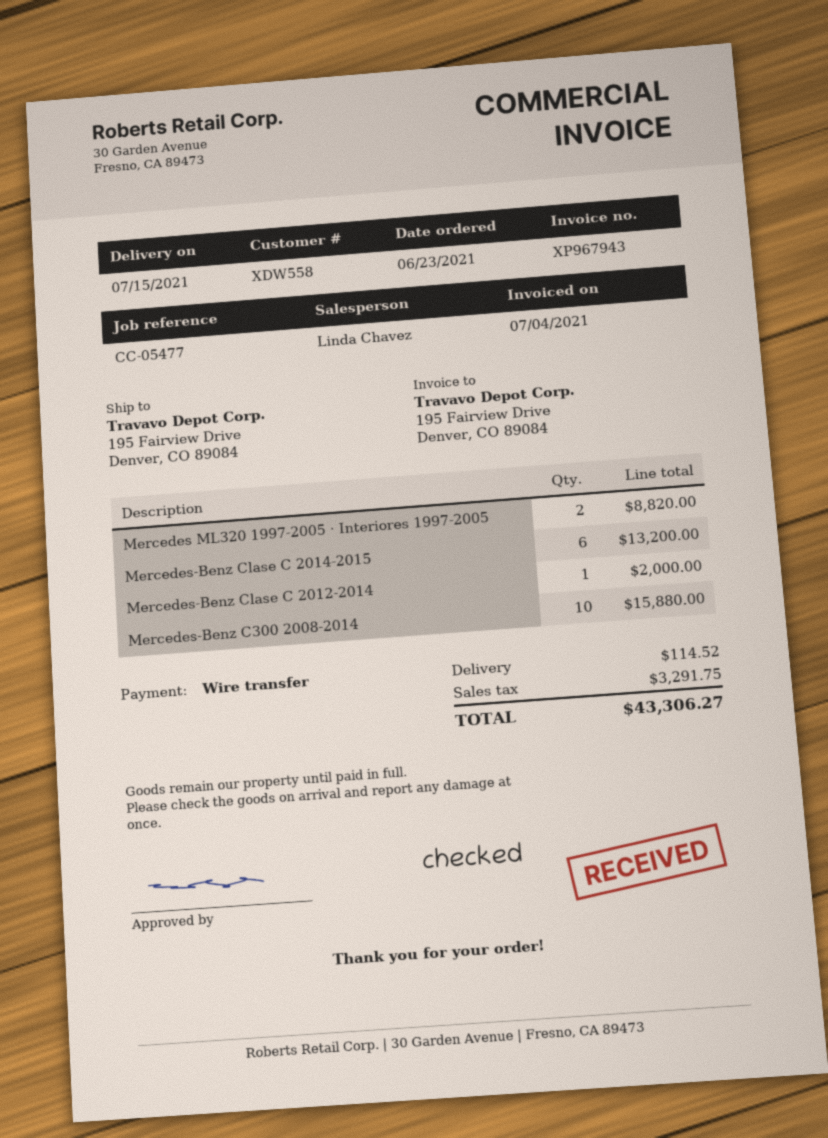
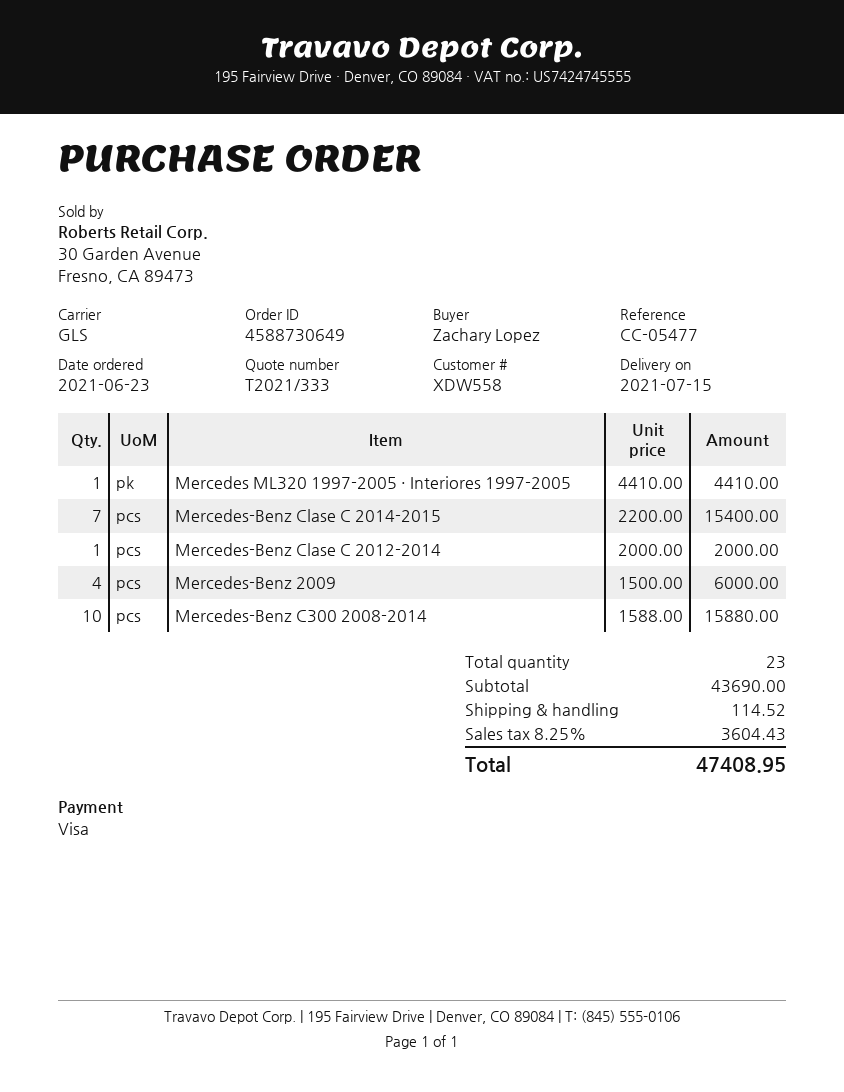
payment method: bank transfer -> Visa
Mercedes ML320 1997-2005 · Interiores 1997-2005: 2 for 8820.00 -> 1 for 4410.00
Mercedes-Benz Clase C 2014-2015: 6 for 13200.00 -> 7 for 15400.00
Mercedes-Benz 2009: none -> 4 for 6000.00
tax: 3291.75 -> 3604.43
total: 43306.27 -> 47408.95

